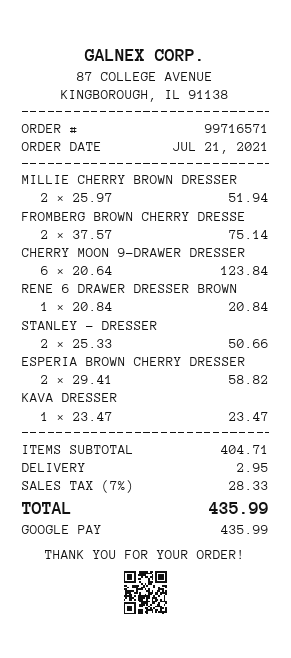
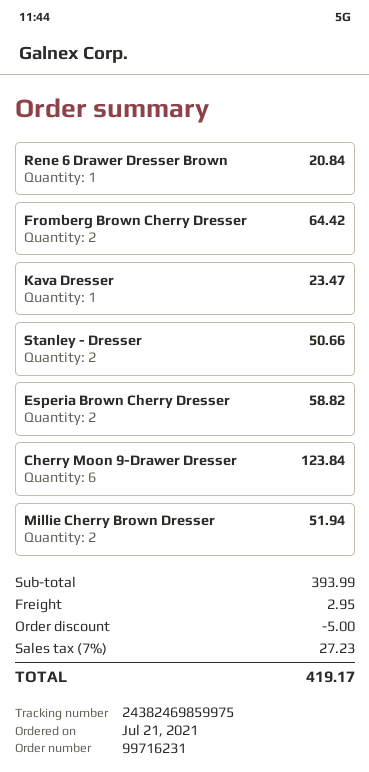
order number: 99716571 -> 99716231
FROMBERG BROWN CHERRY DRESSE: 2 for 75.14 -> 2 for 64.42
subtotal: 404.71 -> 393.99
discount: none -> 5.00
tax: 7% = 28.33 -> 7% = 27.23
total: 435.99 -> 419.17

